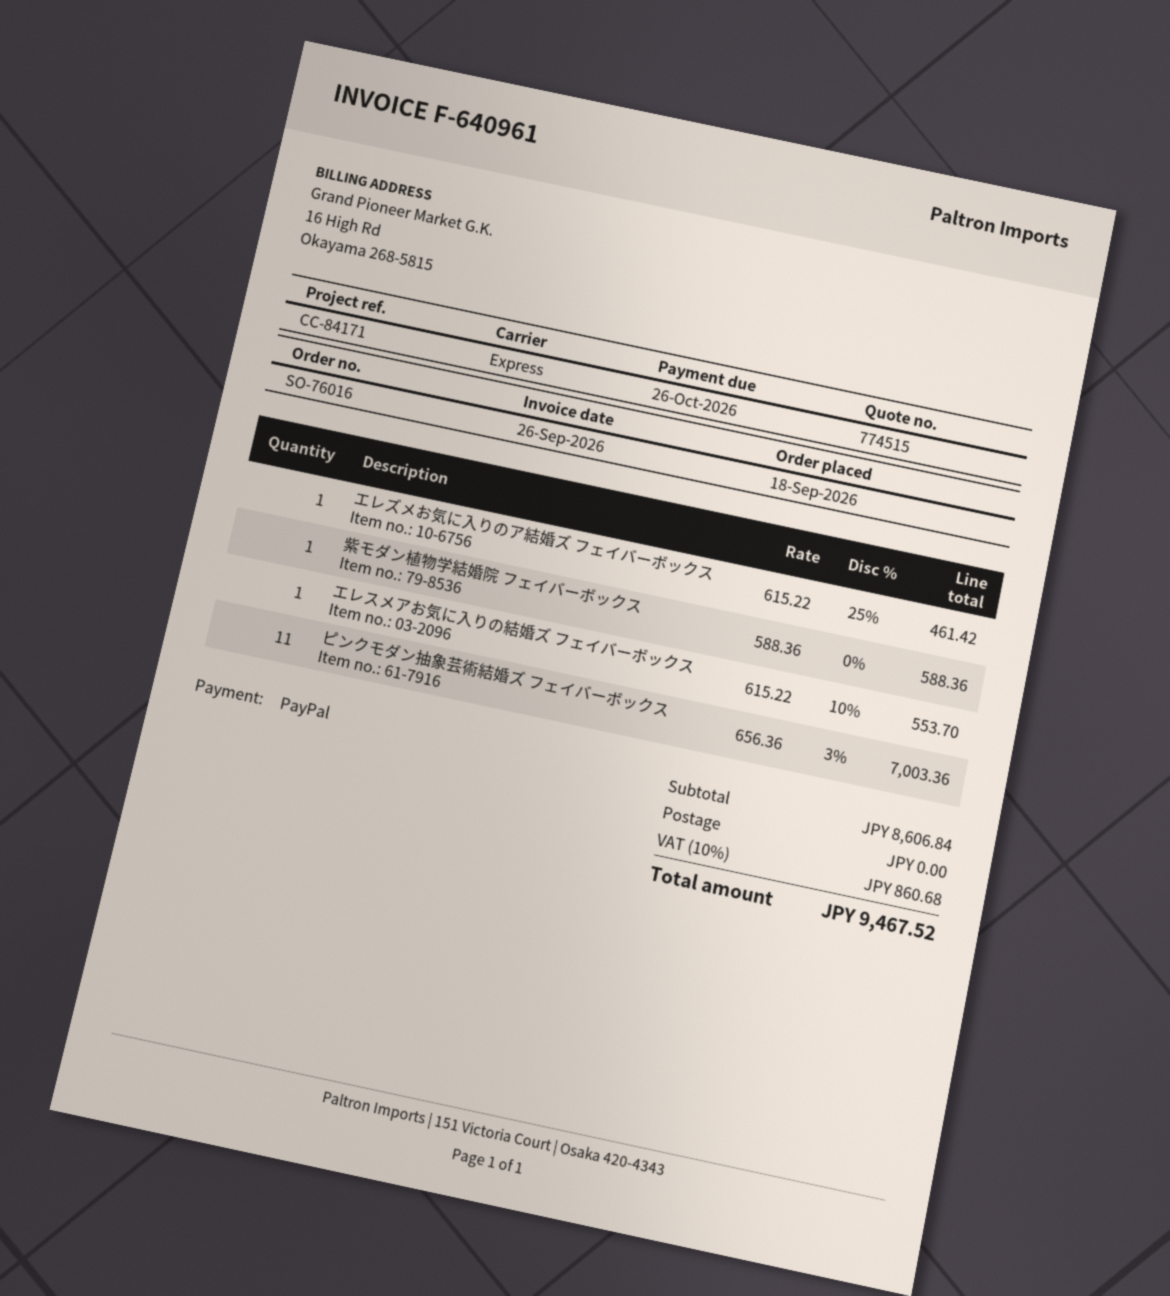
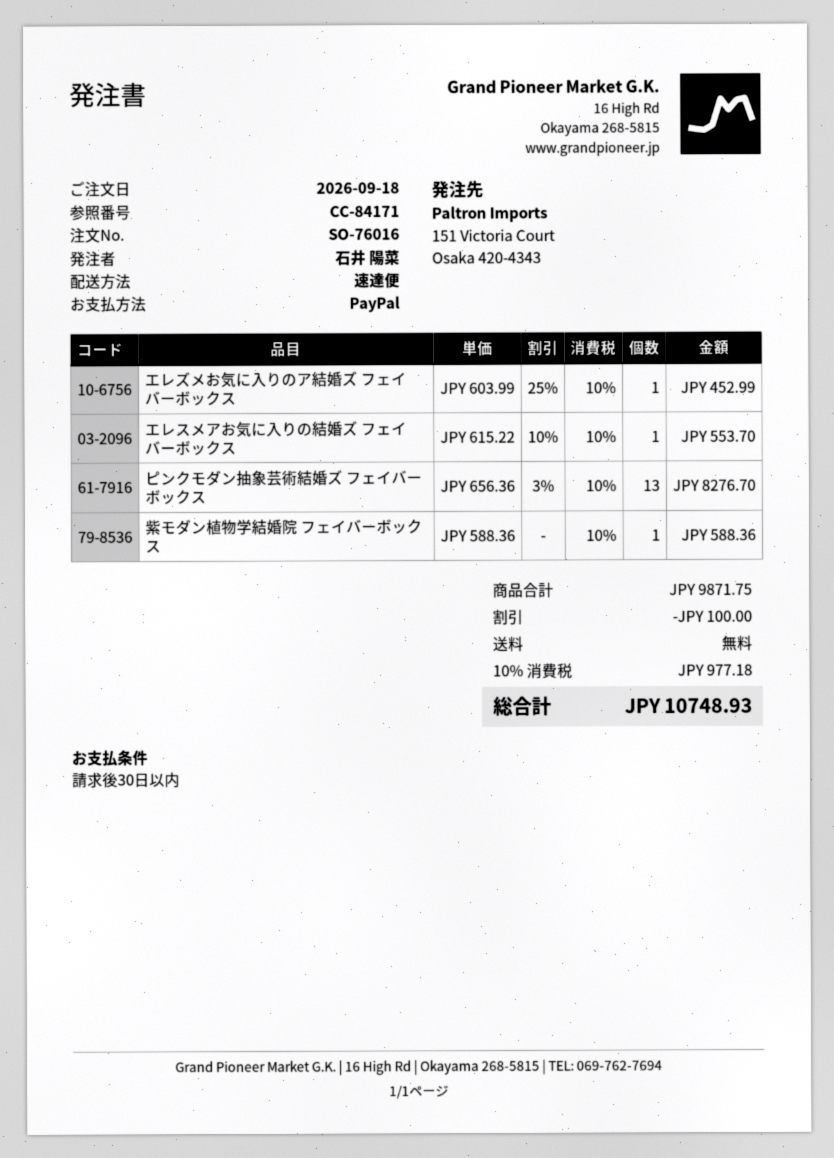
エレズメお気に入りのア結婚ズ フェイバーボックス: 1 x 615.22 - 25% = 461.42 -> 1 x 603.99 - 25% = 452.99
ピンクモダン抽象芸術結婚ズ フェイバーボックス: 11 x 656.36 - 3% = 7003.36 -> 13 x 656.36 - 3% = 8276.70
subtotal: 8606.84 -> 9871.75
discount: none -> 100.00
tax: 10% = 860.68 -> 10% = 977.18
total: 9467.52 -> 10748.93

